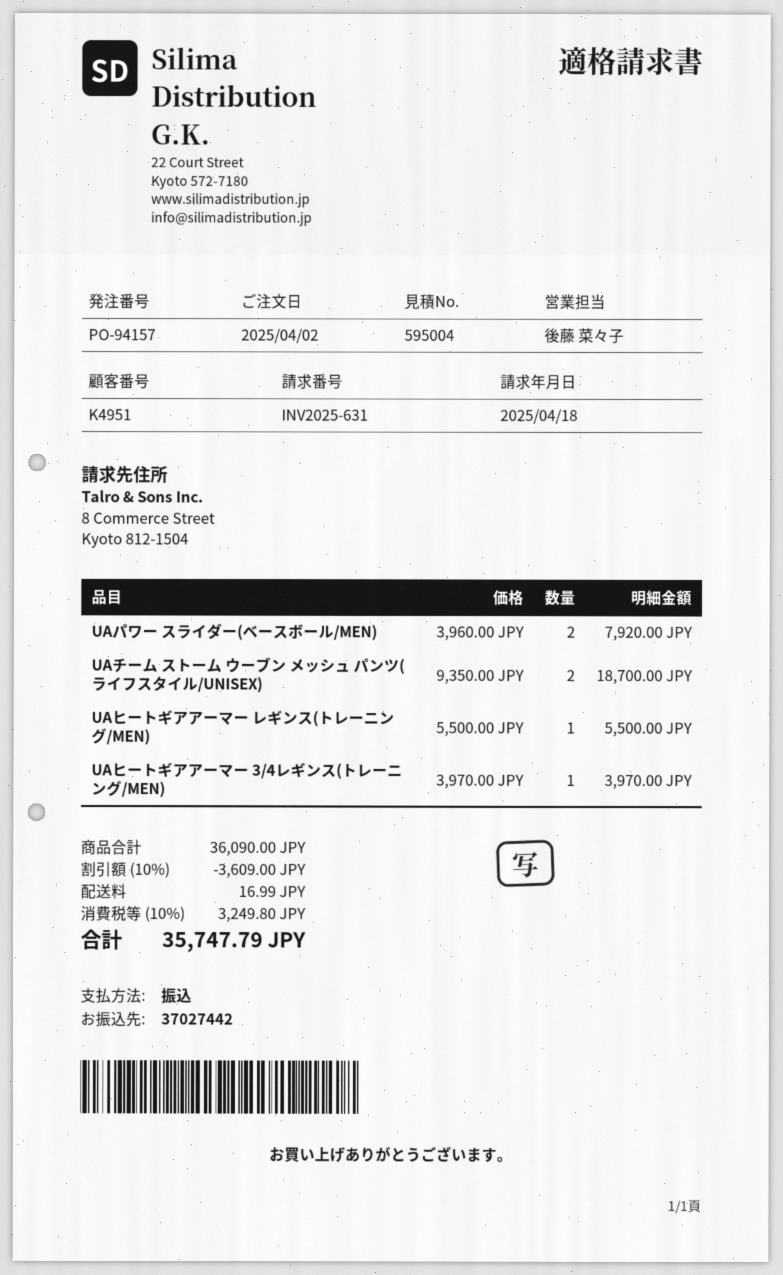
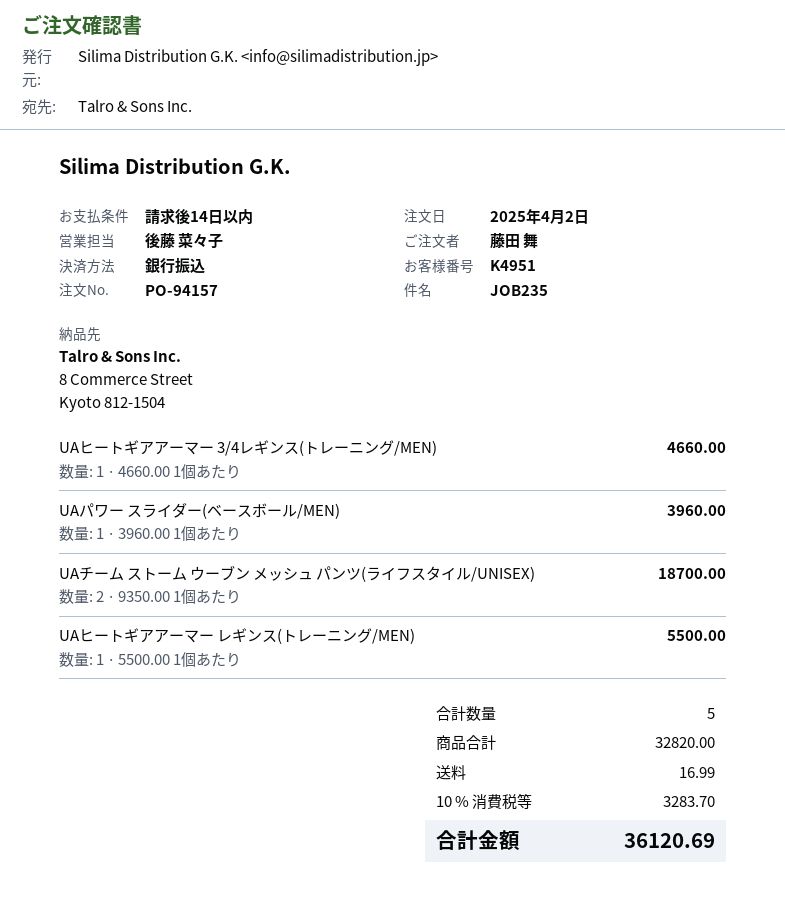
UAパワー スライダー(ベースボール/MEN): 2 x 3960.00 = 7920.00 -> 1 x 3960.00 = 3960.00
UAヒートギアアーマー 3/4レギンス(トレーニング/MEN): 1 x 3970.00 = 3970.00 -> 1 x 4660.00 = 4660.00
subtotal: 36090.00 -> 32820.00
discount: 10% = 3609.00 -> none
tax: 10% = 3249.80 -> 10% = 3283.70
total: 35747.79 -> 36120.69

